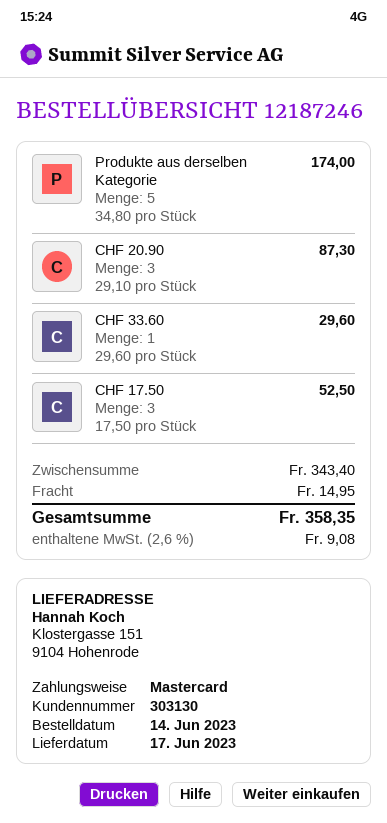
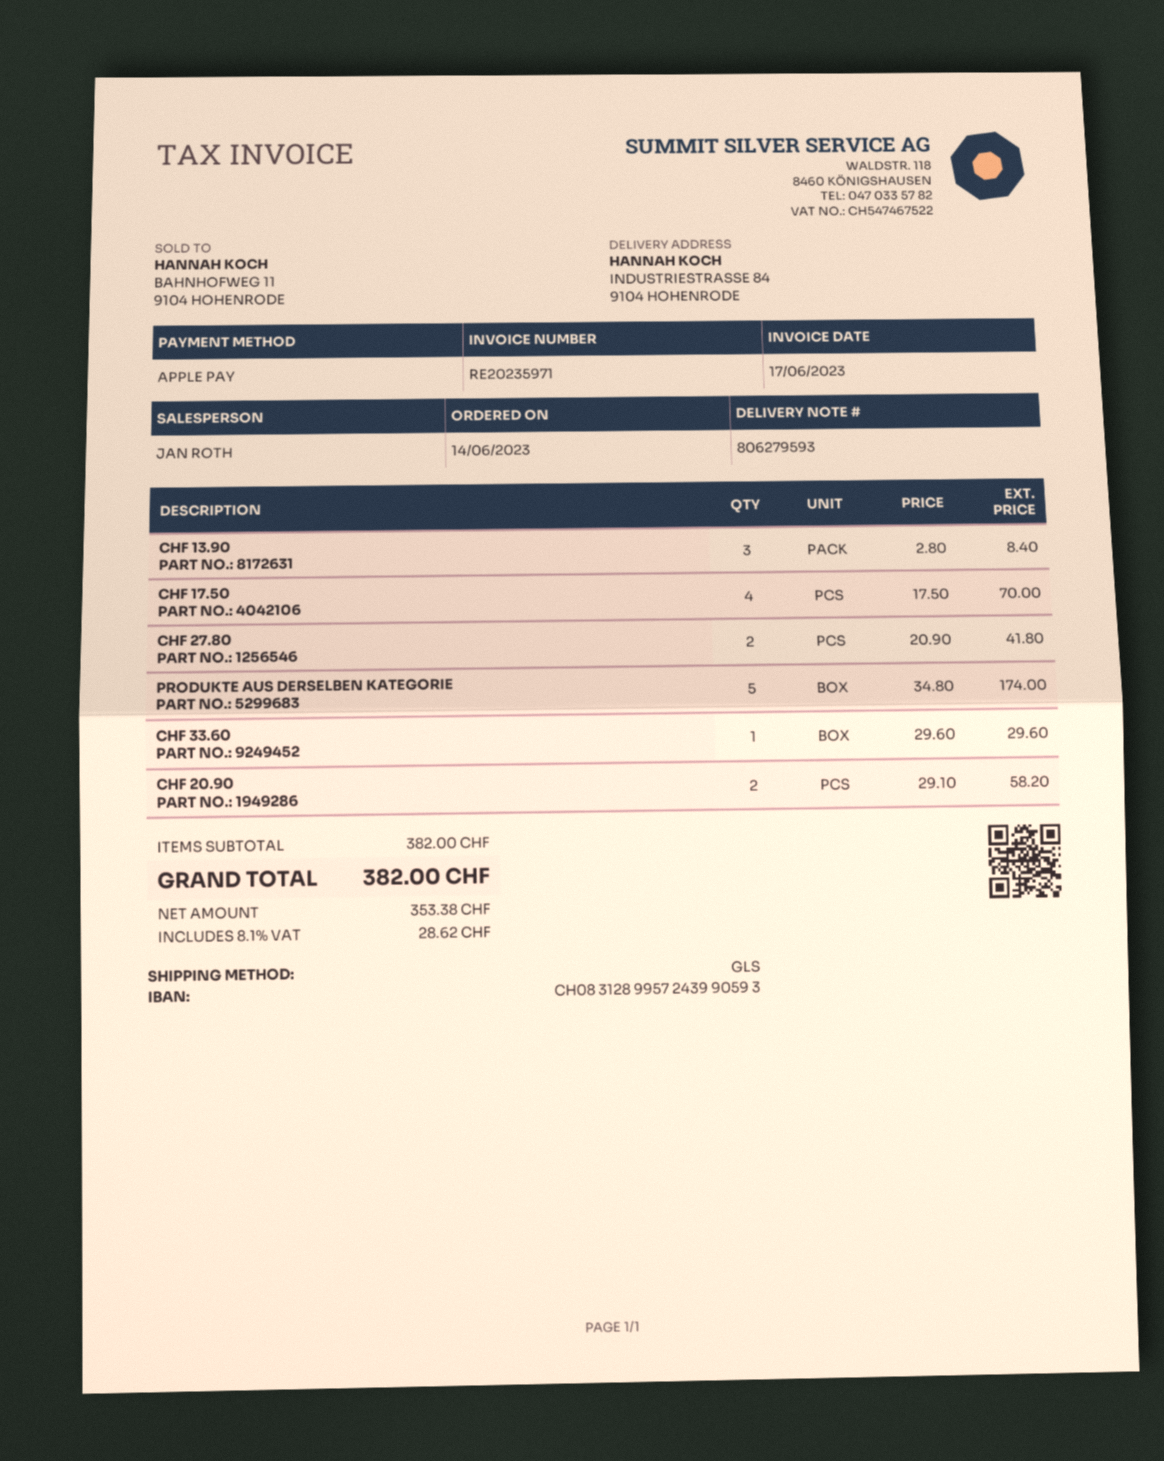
payment method: Mastercard -> Apple Pay
ship to: Klostergasse 151, 9104 Hohenrode -> INDUSTRIESTRASSE 84, 9104 HOHENRODE
CHF 20.90: 3 x 29.10 = 87.30 -> 2 x 29.10 = 58.20
CHF 17.50: 3 x 17.50 = 52.50 -> 4 x 17.50 = 70.00
CHF 13.90: none -> 3 x 2.80 = 8.40
CHF 27.80: none -> 2 x 20.90 = 41.80
subtotal: 343.40 -> 382.00
shipping: 14.95 -> none
tax: 2.6% = 9.08 -> 8.1% = 28.62
total: 358.35 -> 382.00

